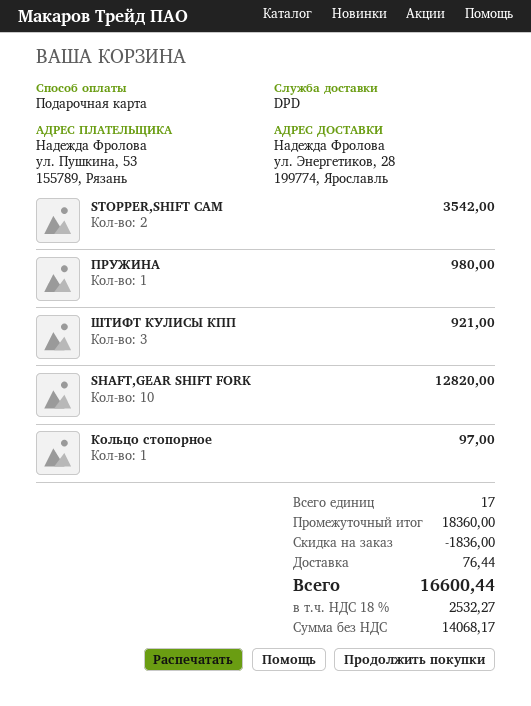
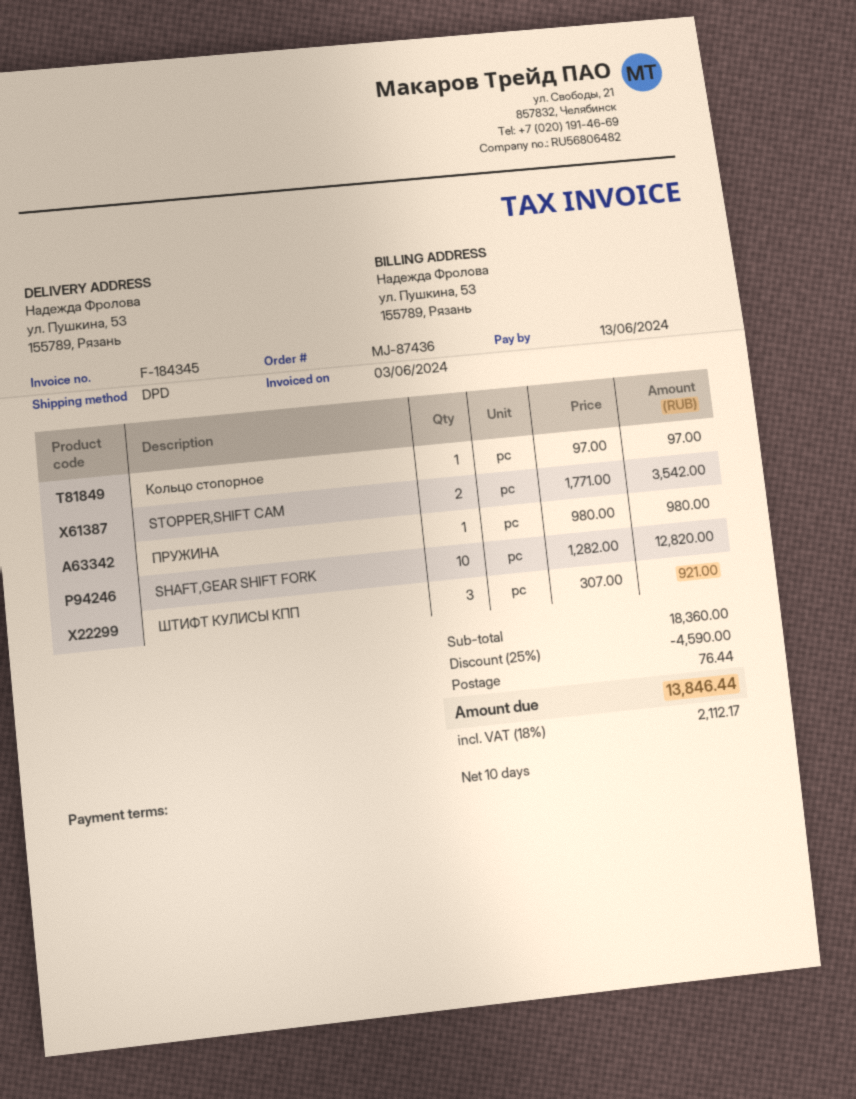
ship to: ул. Энергетиков, 28, 199774, Ярославль -> ул. Пушкина, 53, 155789, Рязань
discount: 1836.00 -> 4590.00
tax: 18% = 2532.27 -> 18% = 2112.17
total: 16600.44 -> 13846.44

